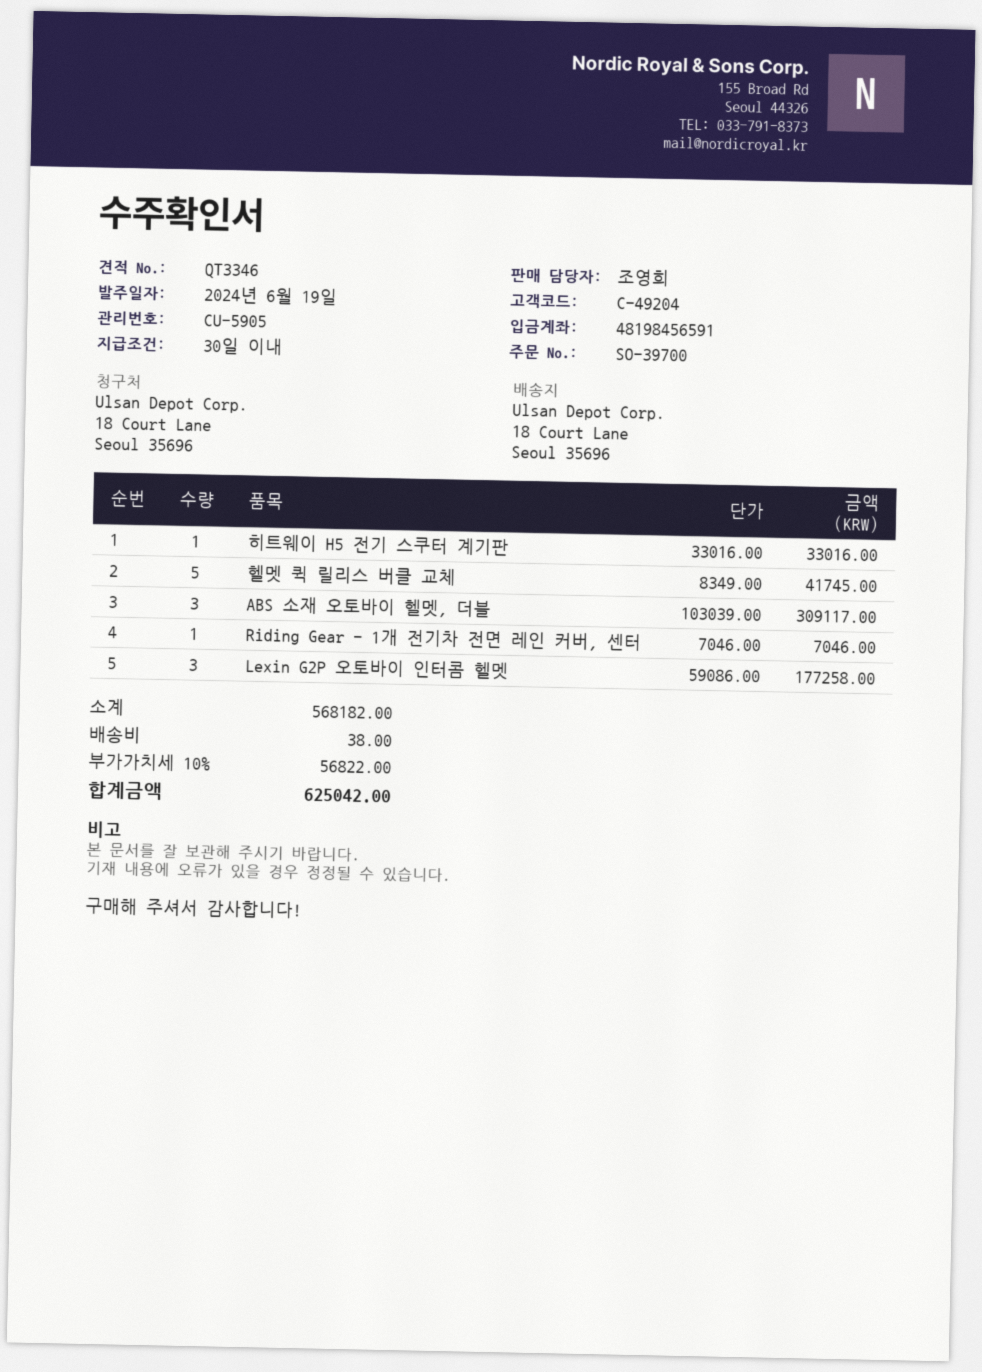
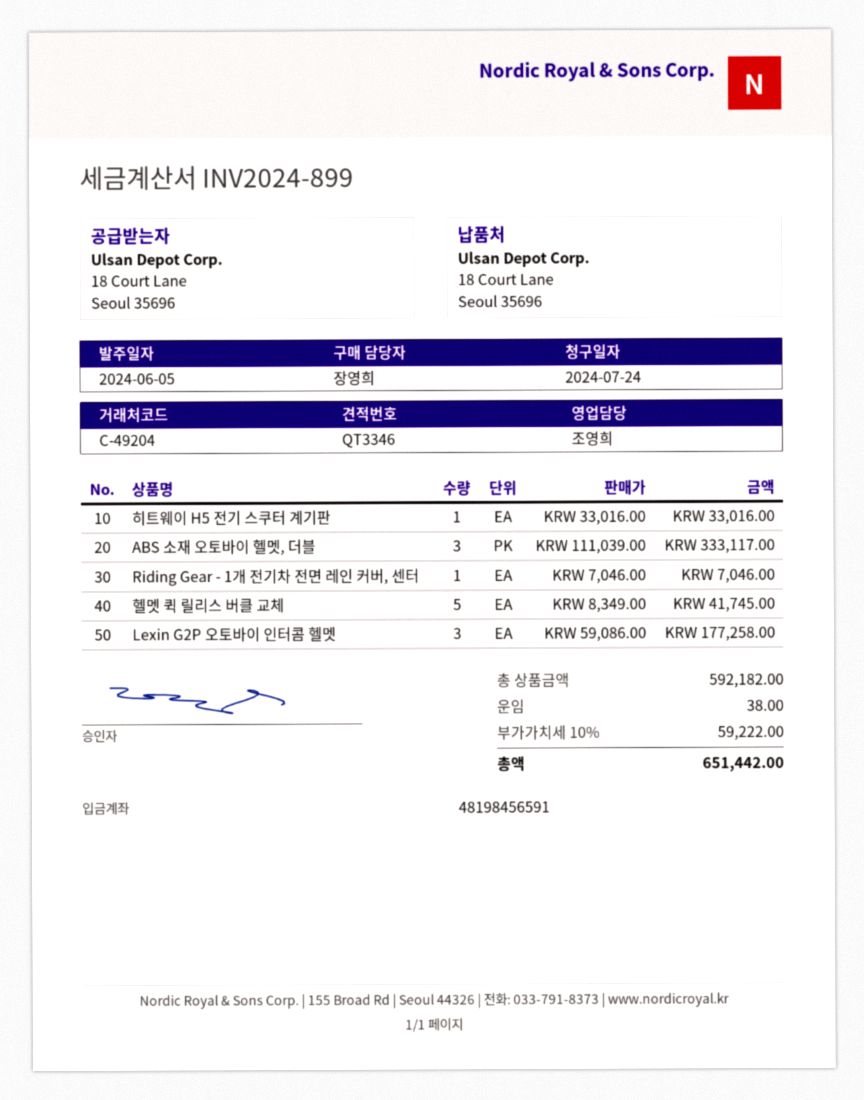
order date: 2024-06-19 -> 2024-06-05
ABS 소재 오토바이 헬멧, 더블: 3 x 103039.00 = 309117.00 -> 3 x 111039.00 = 333117.00
subtotal: 568182.00 -> 592182.00
tax: 10% = 56822.00 -> 10% = 59222.00
total: 625042.00 -> 651442.00

